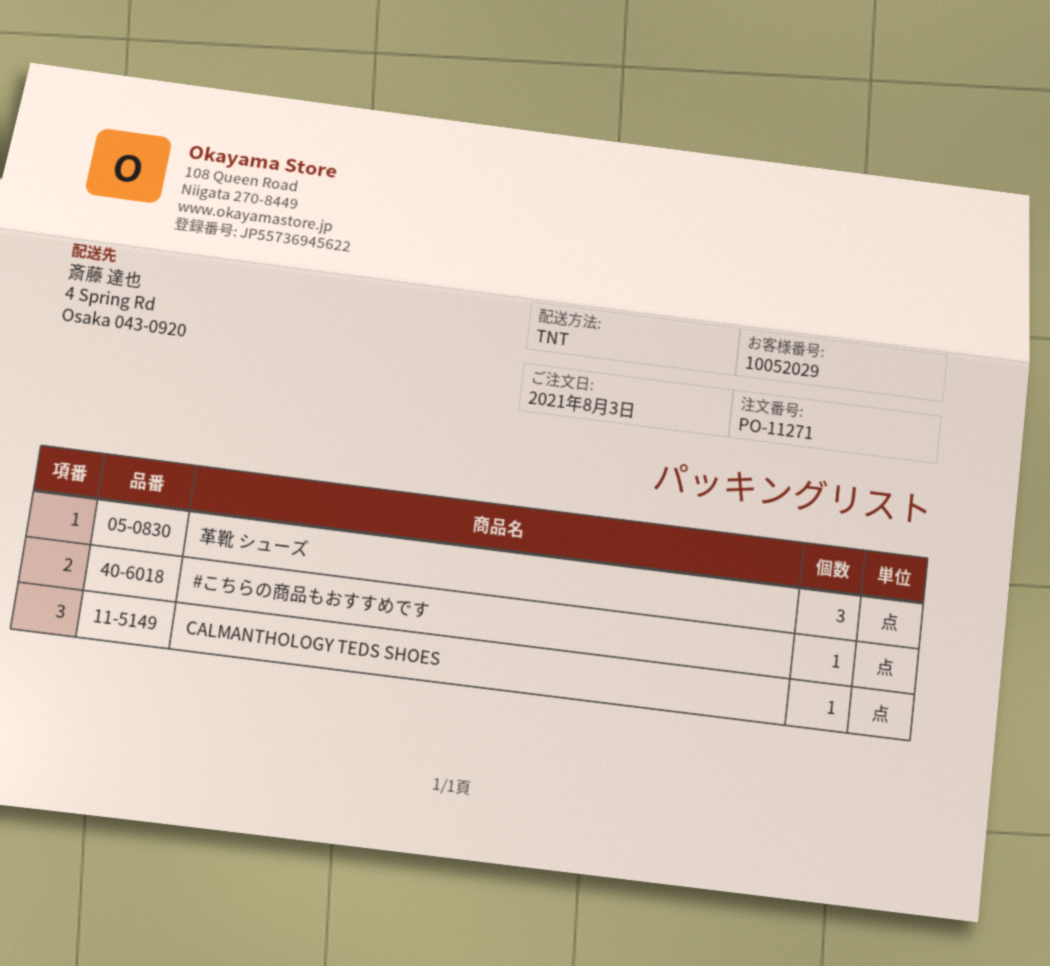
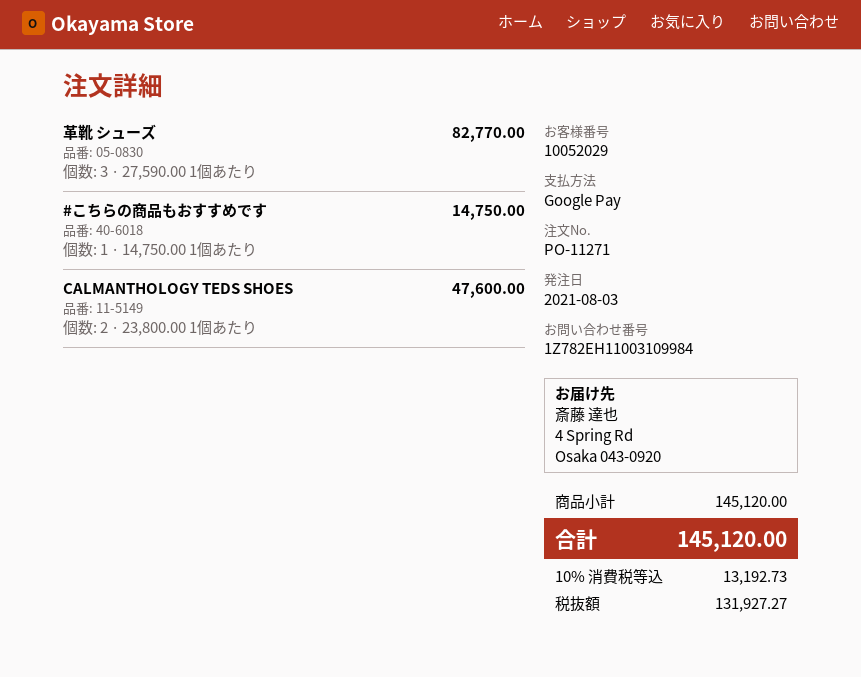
CALMANTHOLOGY TEDS SHOES: 1 -> 2

